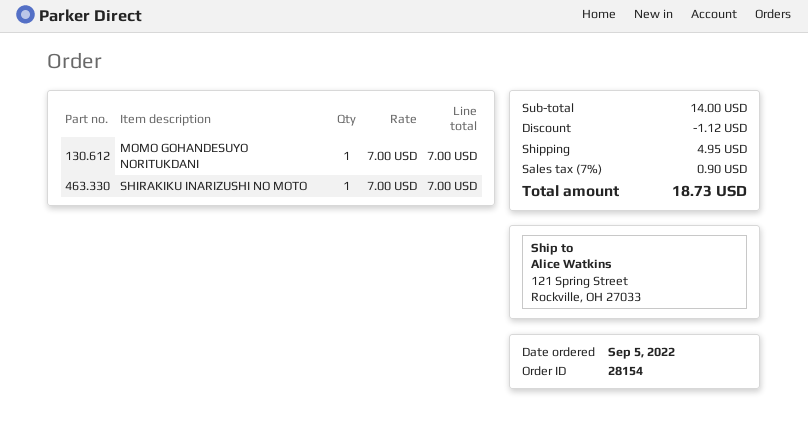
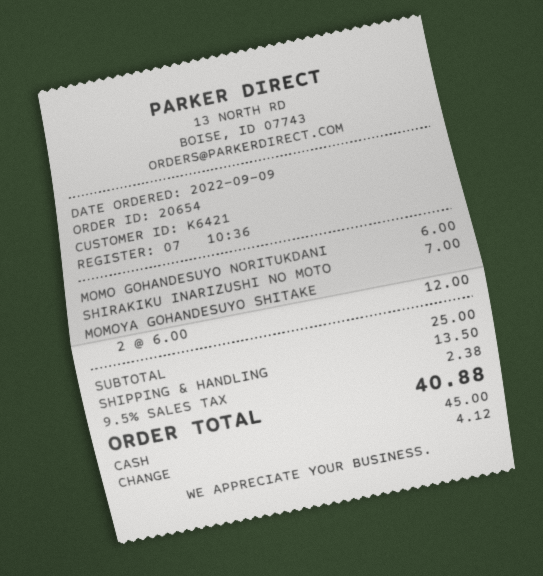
order number: 28154 -> 20654
order date: 2022-09-05 -> 2022-09-09
MOMO GOHANDESUYO NORITUKDANI: 1 x 7.00 = 7.00 -> 1 x 6.00 = 6.00
MOMOYA GOHANDESUYO SHITAKE: none -> 2 x 6.00 = 12.00
subtotal: 14.00 -> 25.00
discount: 1.12 -> none
shipping: 4.95 -> 13.50
tax: 7% = 0.90 -> 9.5% = 2.38
total: 18.73 -> 40.88

